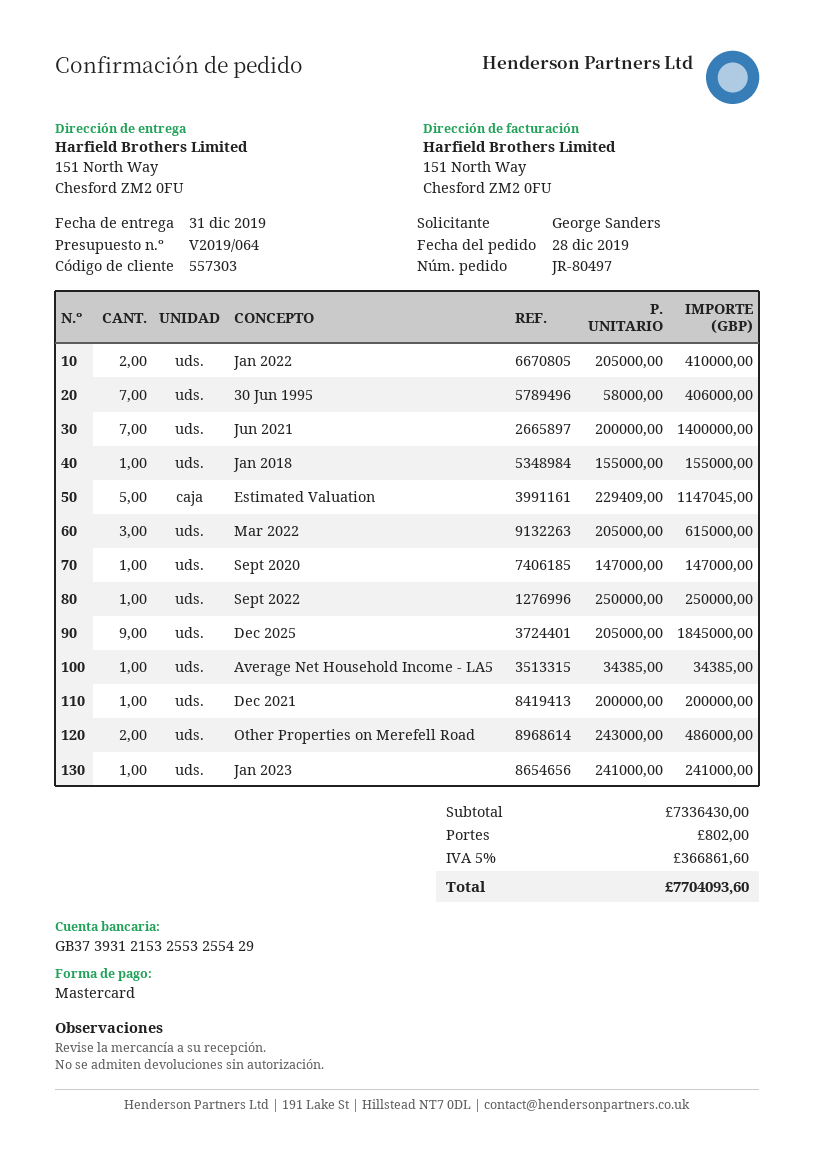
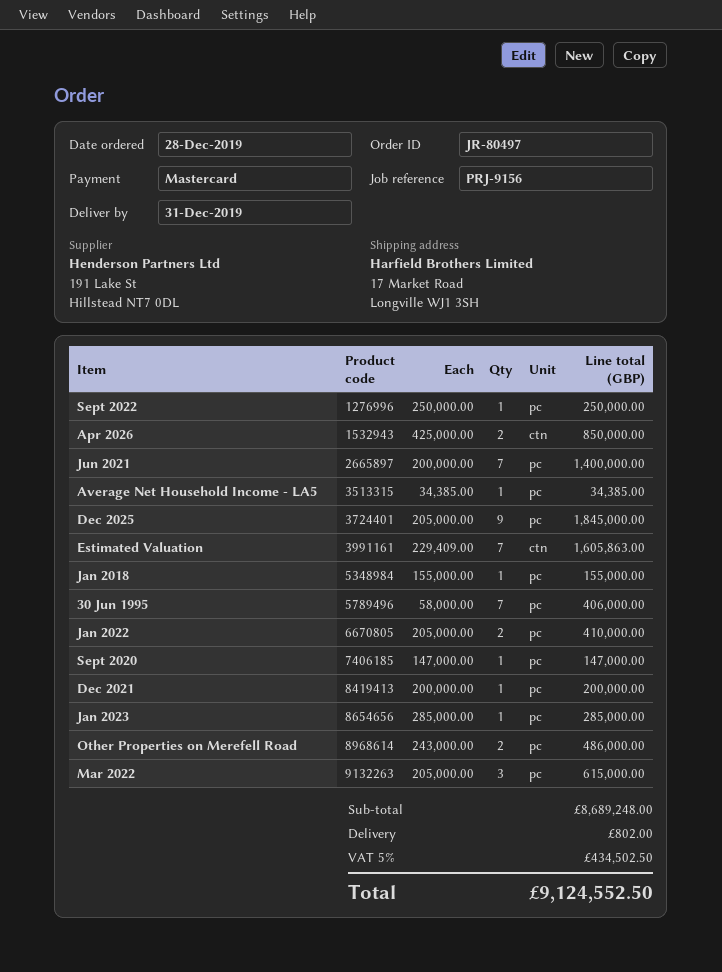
ship to: 151 North Way, Chesford ZM2 0FU -> 17 Market Road, Longville WJ1 3SH
Estimated Valuation: 5 x 229409.00 = 1147045.00 -> 7 x 229409.00 = 1605863.00
Jan 2023: 1 x 241000.00 = 241000.00 -> 1 x 285000.00 = 285000.00
Apr 2026: none -> 2 x 425000.00 = 850000.00
subtotal: 7336430.00 -> 8689248.00
tax: 5% = 366861.60 -> 5% = 434502.50
total: 7704093.60 -> 9124552.50

